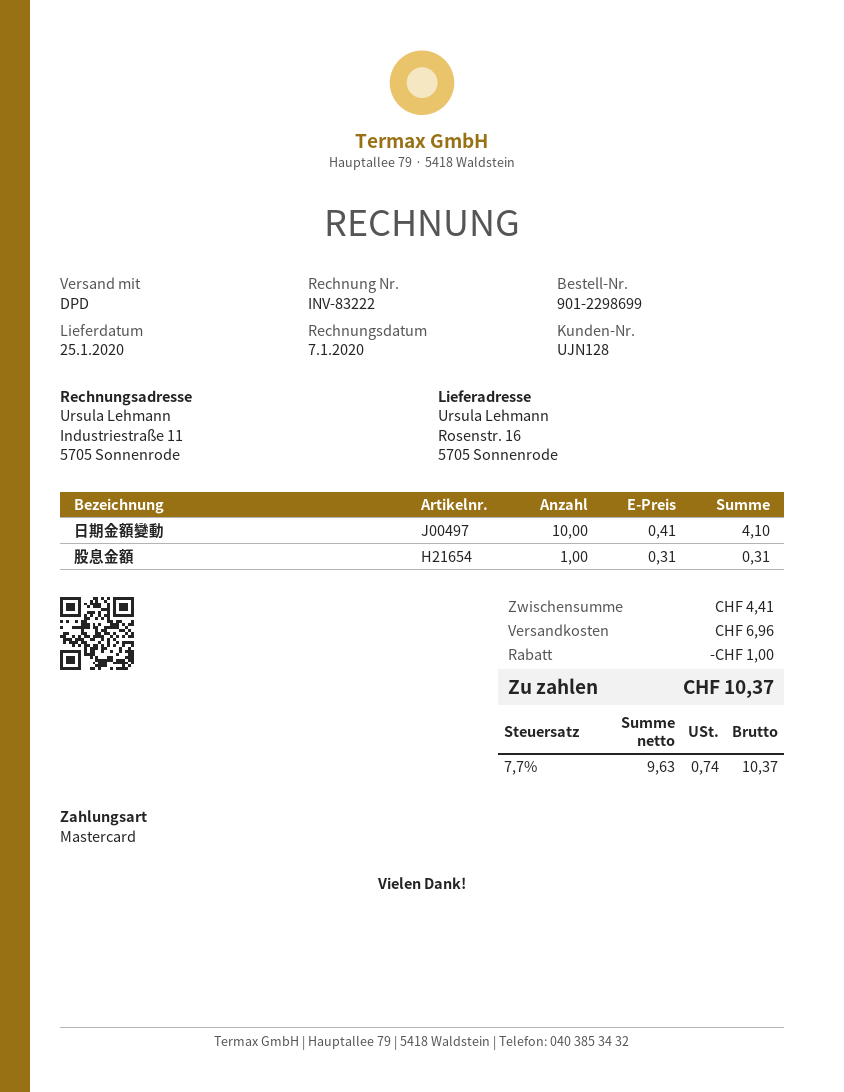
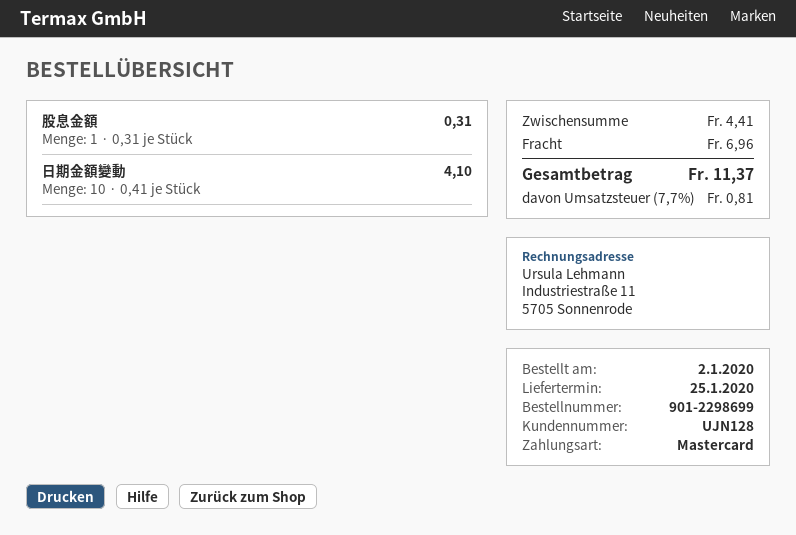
discount: 1.00 -> none
tax: 7.7% = 0.74 -> 7.7% = 0.81
total: 10.37 -> 11.37

